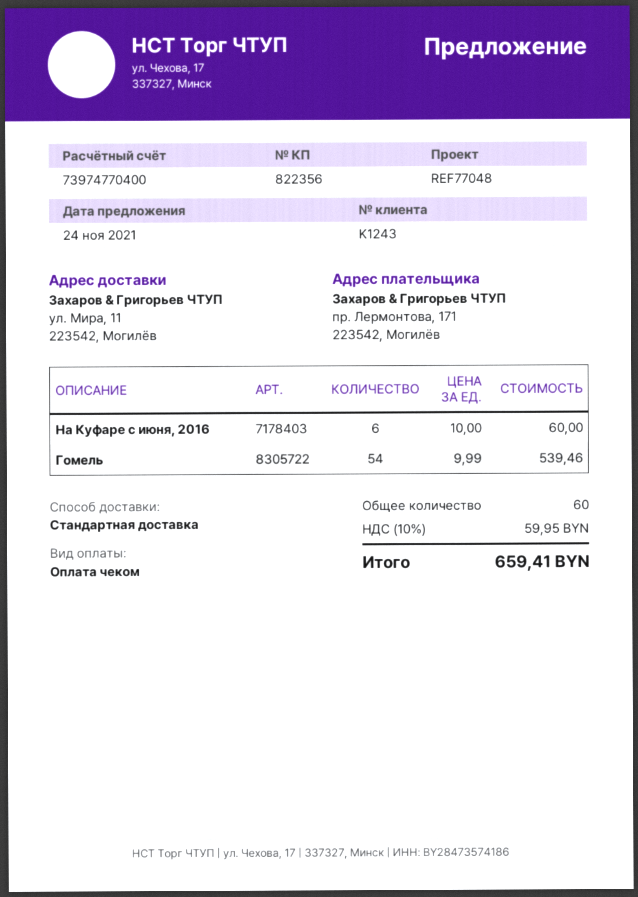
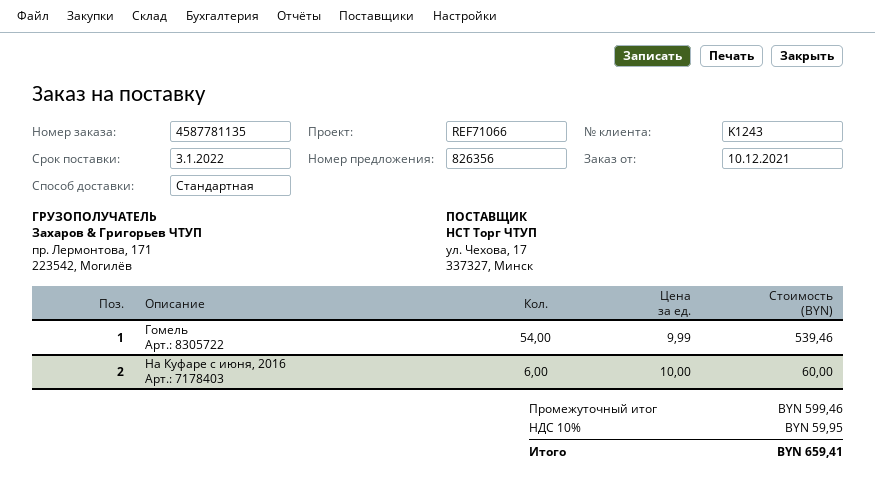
quote number: 822356 -> 826356
reference: REF77048 -> REF71066
ship to: ул. Мира, 11, 223542, Могилёв -> пр. Лермонтова, 171, 223542, Могилёв

